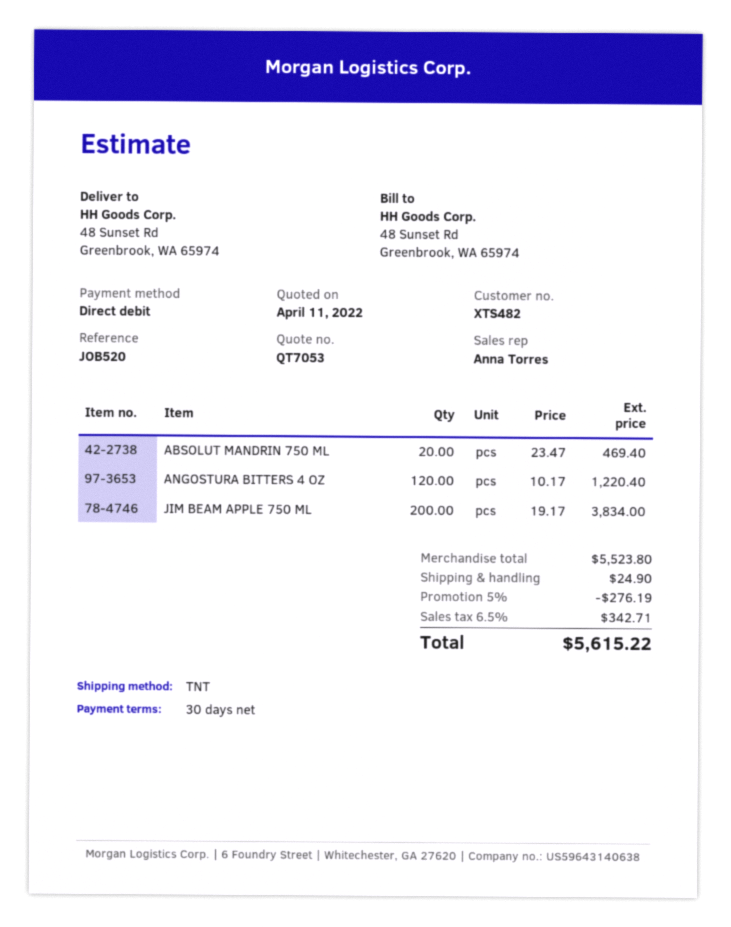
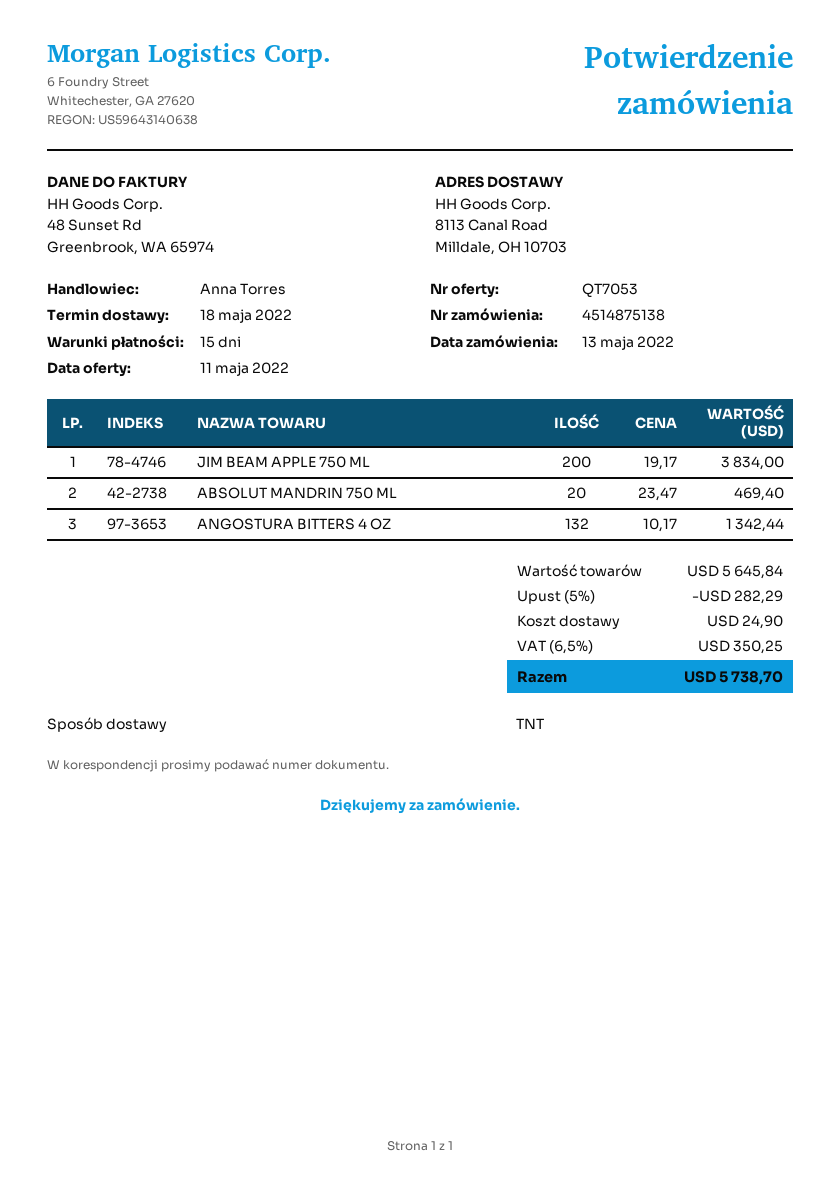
quote date: 2022-04-11 -> 2022-05-11
payment terms: 30 days -> 15 days
ship to: 48 Sunset Rd, Greenbrook, WA 65974 -> 8113 Canal Road, Milldale, OH 10703
ANGOSTURA BITTERS 4 OZ: 120 x 10.17 = 1220.40 -> 132 x 10.17 = 1342.44
subtotal: 5523.80 -> 5645.84
discount: 5% = 276.19 -> 5% = 282.29
tax: 6.5% = 342.71 -> 6.5% = 350.25
total: 5615.22 -> 5738.70

